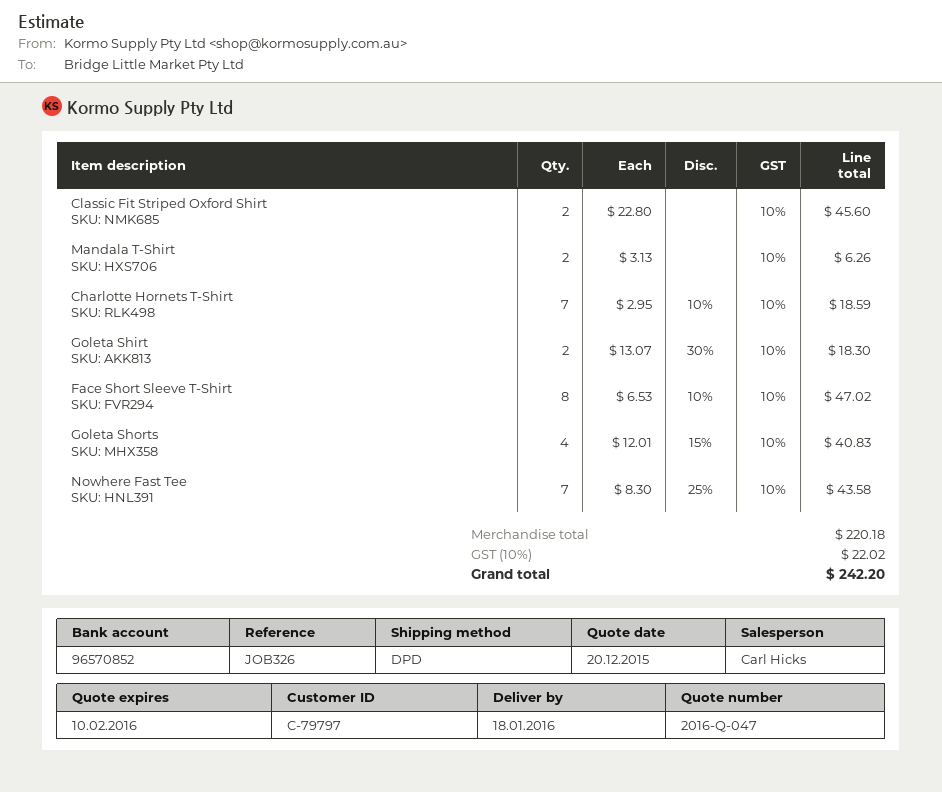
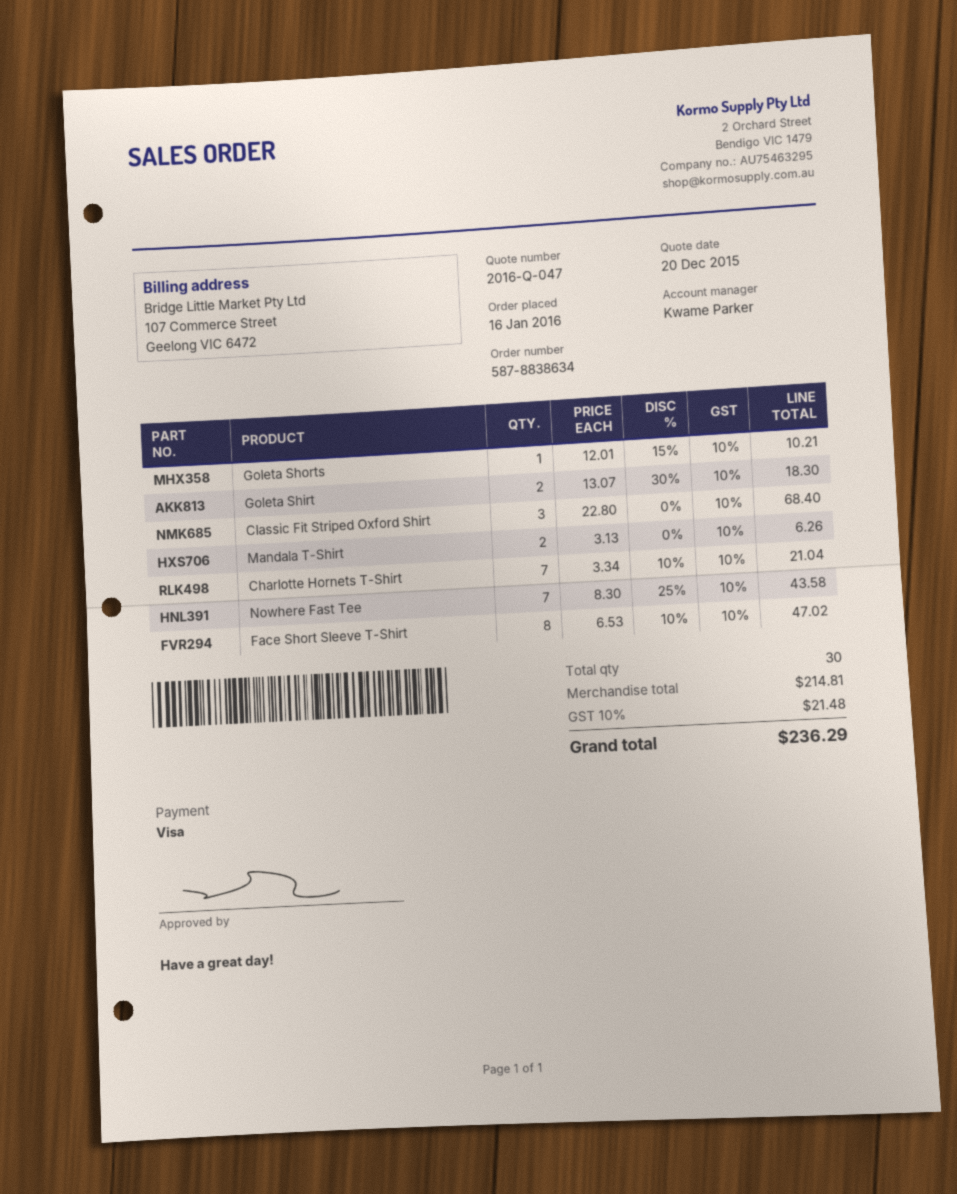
sales rep: Carl Hicks -> Kwame Parker
Classic Fit Striped Oxford Shirt: 2 x 22.80 = 45.60 -> 3 x 22.80 = 68.40
Charlotte Hornets T-Shirt: 7 x 2.95 - 10% = 18.59 -> 7 x 3.34 - 10% = 21.04
Goleta Shorts: 4 x 12.01 - 15% = 40.83 -> 1 x 12.01 - 15% = 10.21
subtotal: 220.18 -> 214.81
tax: 10% = 22.02 -> 10% = 21.48
total: 242.20 -> 236.29

